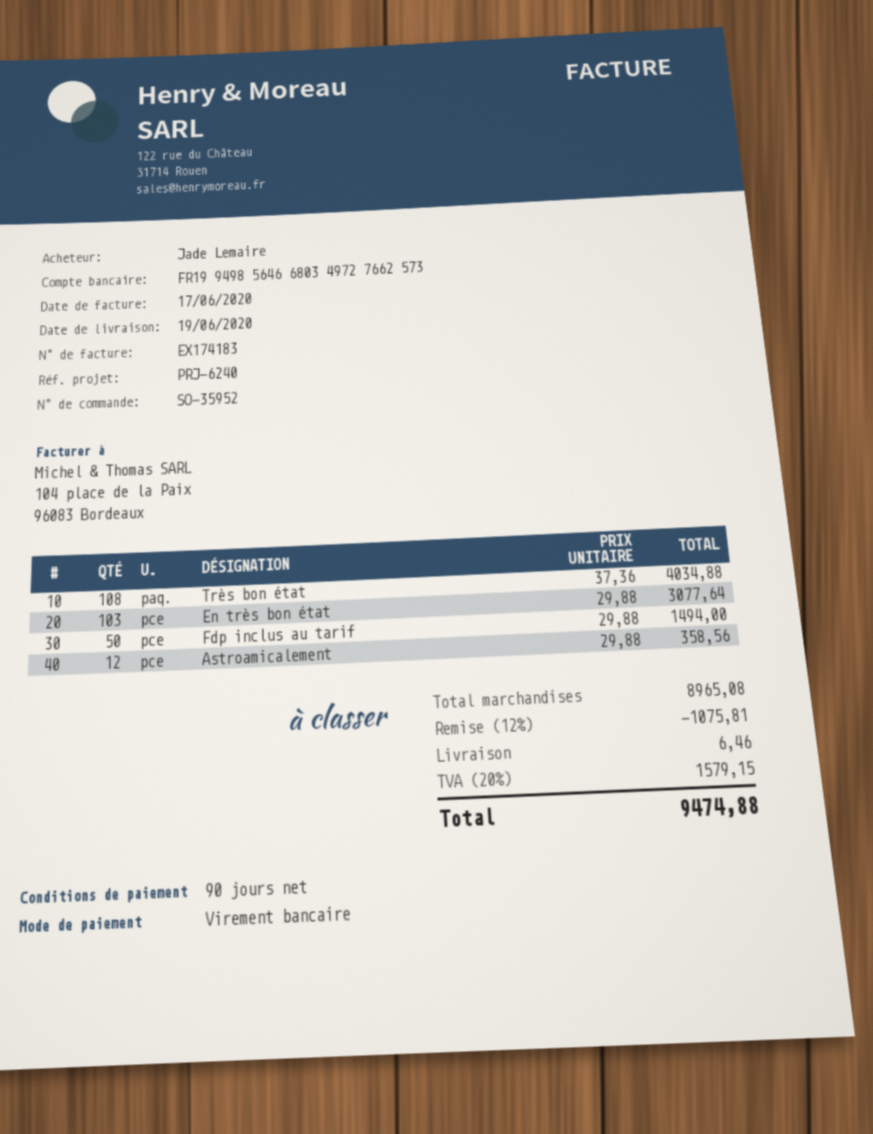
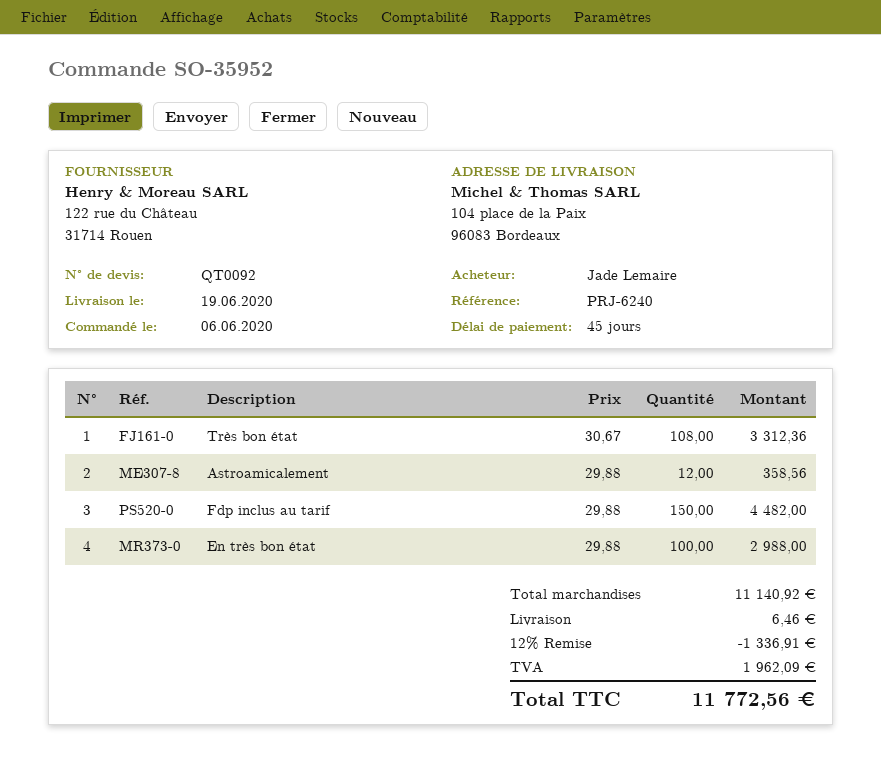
payment terms: 90 days -> 45 days
Très bon état: 108 x 37.36 = 4034.88 -> 108 x 30.67 = 3312.36
En très bon état: 103 x 29.88 = 3077.64 -> 100 x 29.88 = 2988.00
Fdp inclus au tarif: 50 x 29.88 = 1494.00 -> 150 x 29.88 = 4482.00
subtotal: 8965.08 -> 11140.92
discount: 12% = 1075.81 -> 12% = 1336.91
tax: 1579.15 -> 1962.09
total: 9474.88 -> 11772.56

